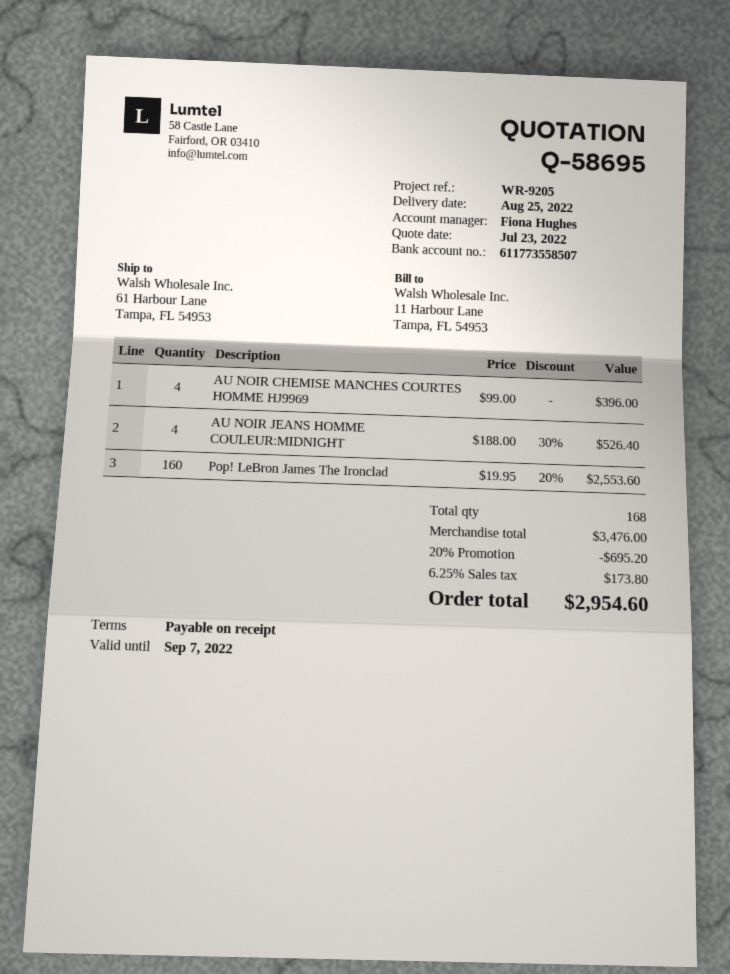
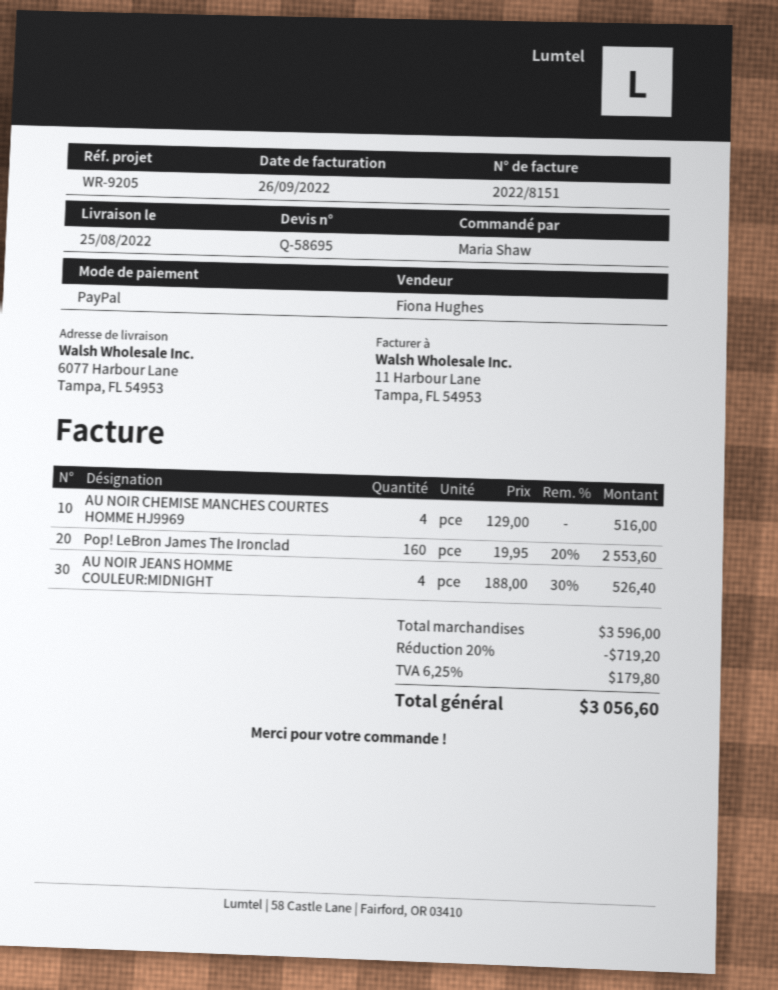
ship to: 61 Harbour Lane, Tampa, FL 54953 -> 6077 Harbour Lane, Tampa, FL 54953
AU NOIR CHEMISE MANCHES COURTES HOMME HJ9969: 4 x 99.00 = 396.00 -> 4 x 129.00 = 516.00
subtotal: 3476.00 -> 3596.00
discount: 20% = 695.20 -> 20% = 719.20
tax: 6.25% = 173.80 -> 6.25% = 179.80
total: 2954.60 -> 3056.60

